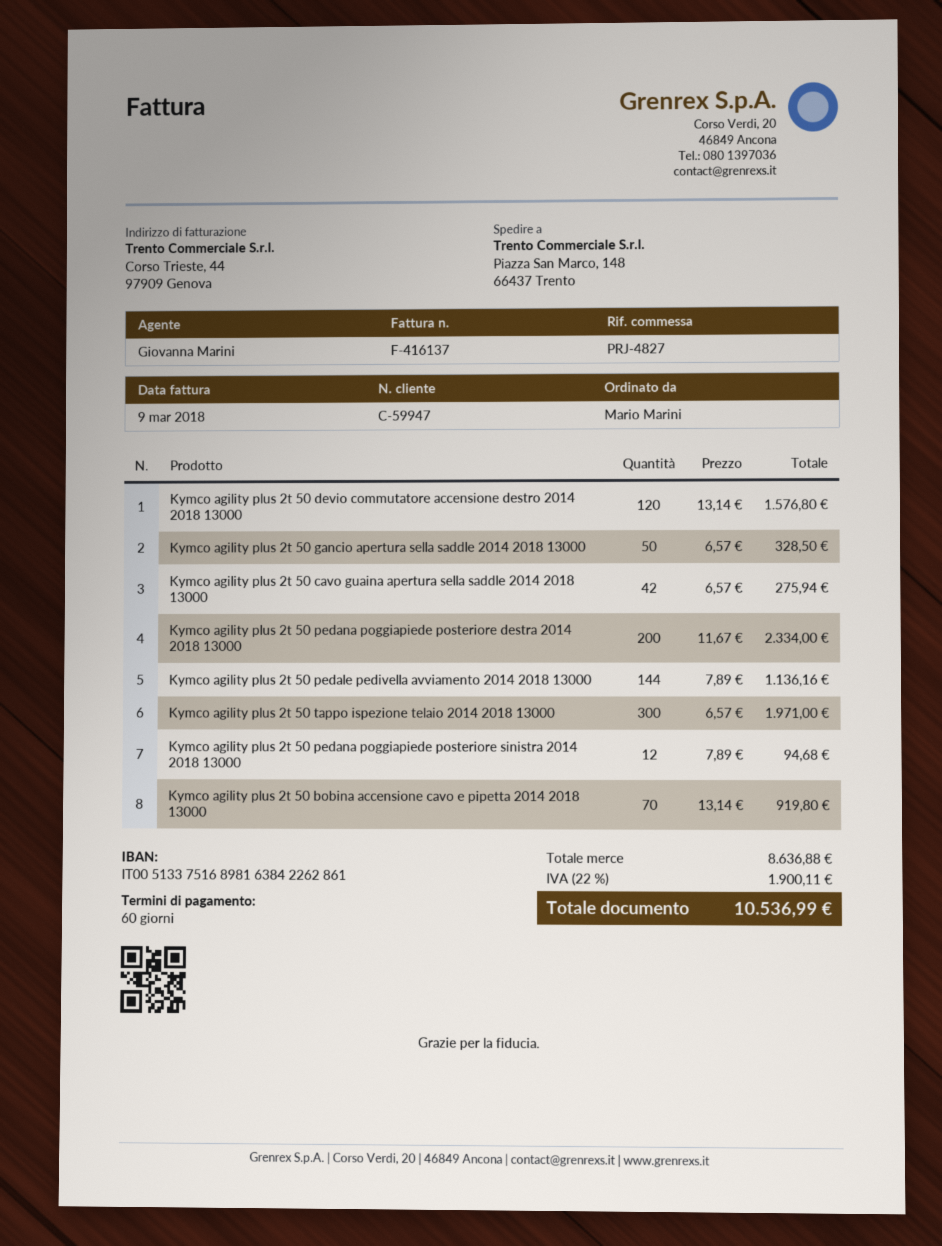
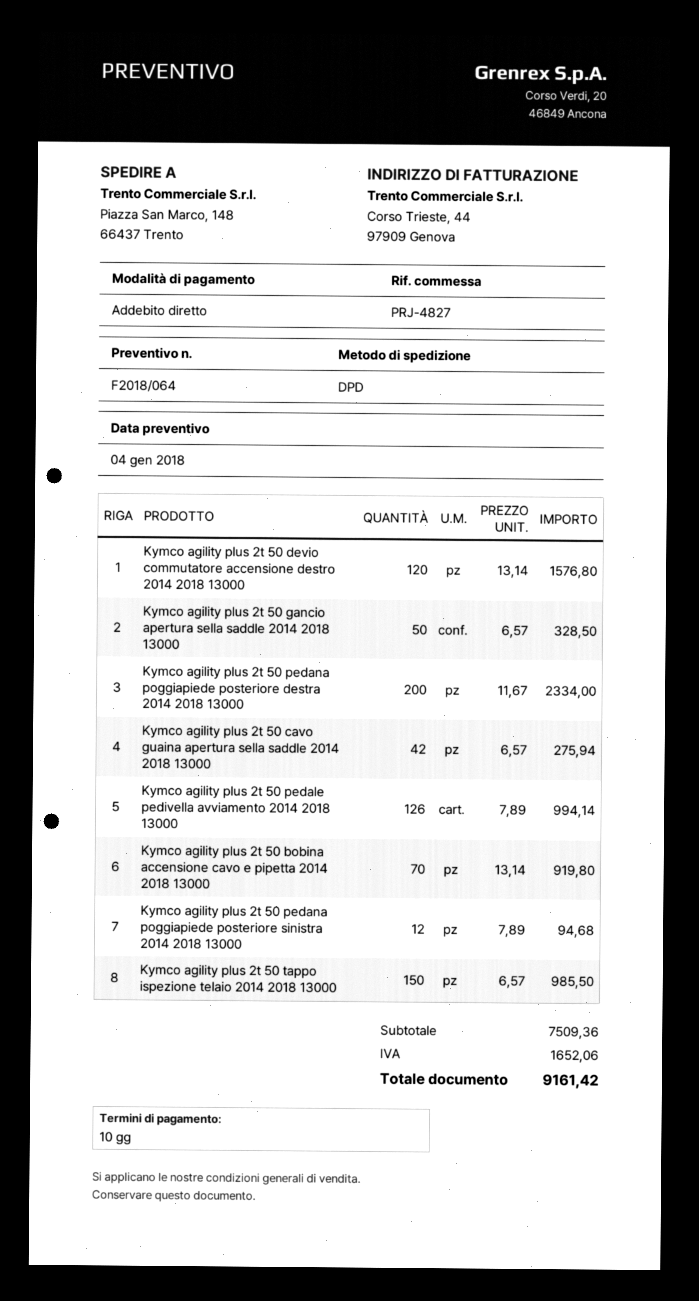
payment terms: 60 days -> 10 days
Kymco agility plus 2t 50 pedale pedivella avviamento 2014 2018 13000: 144 x 7.89 = 1136.16 -> 126 x 7.89 = 994.14
Kymco agility plus 2t 50 tappo ispezione telaio 2014 2018 13000: 300 x 6.57 = 1971.00 -> 150 x 6.57 = 985.50
subtotal: 8636.88 -> 7509.36
tax: 1900.11 -> 1652.06
total: 10536.99 -> 9161.42

